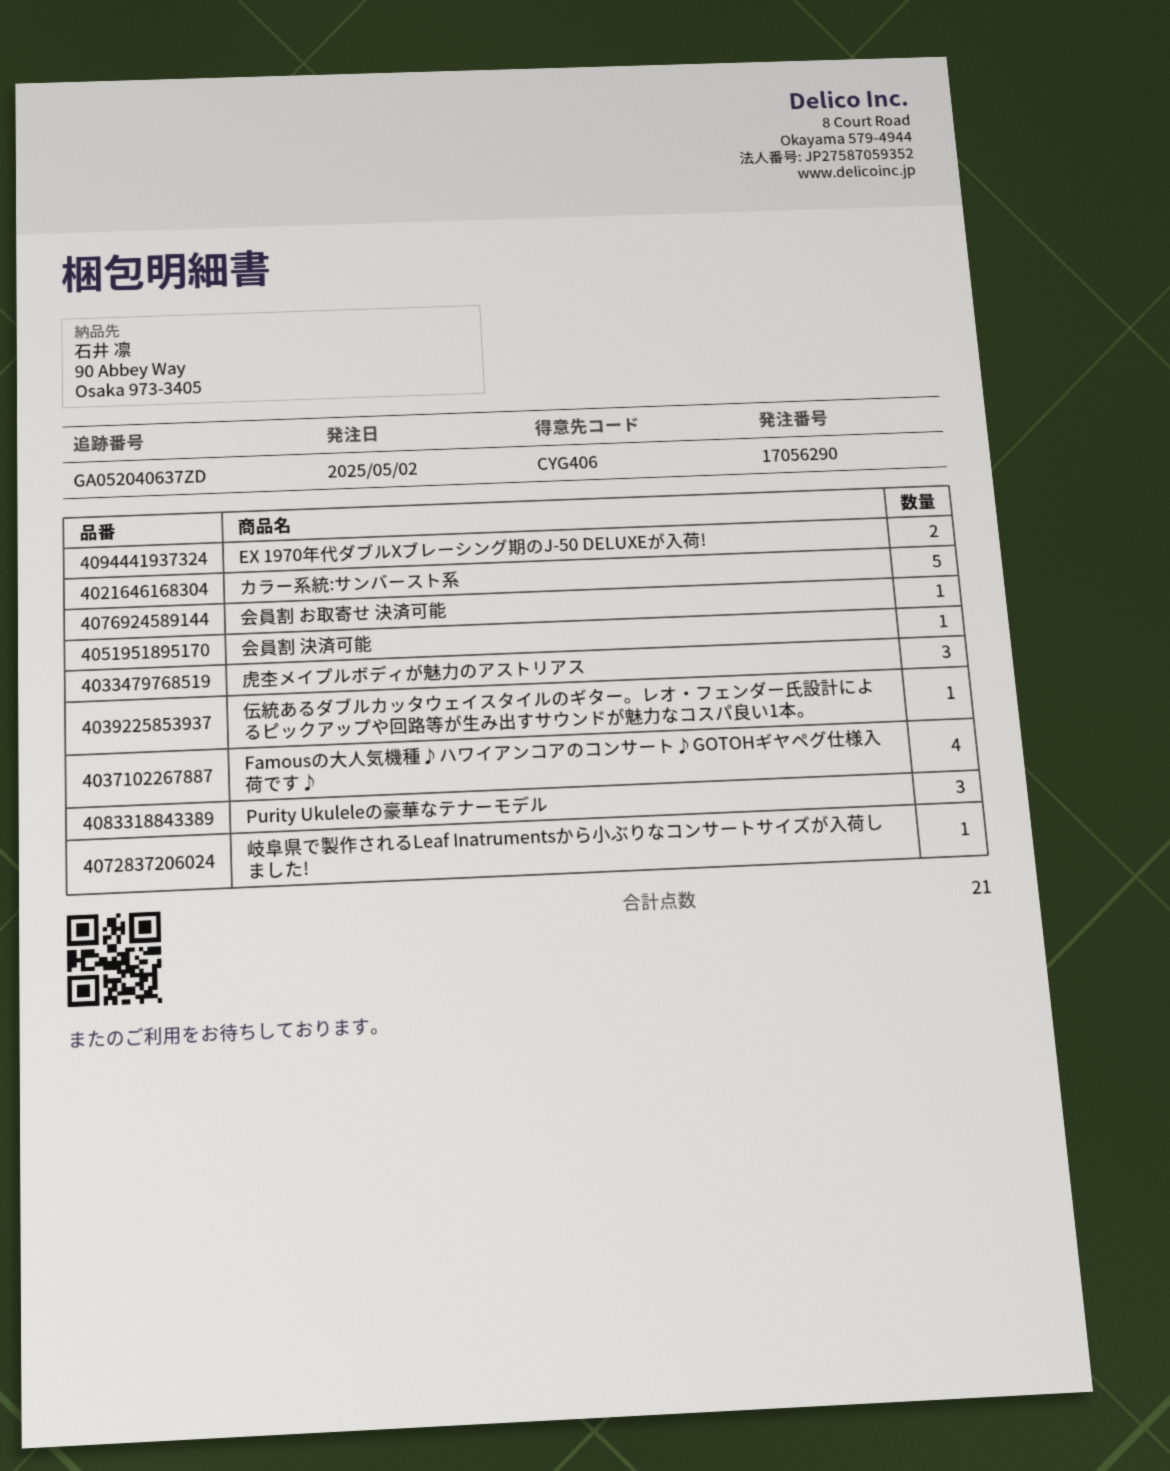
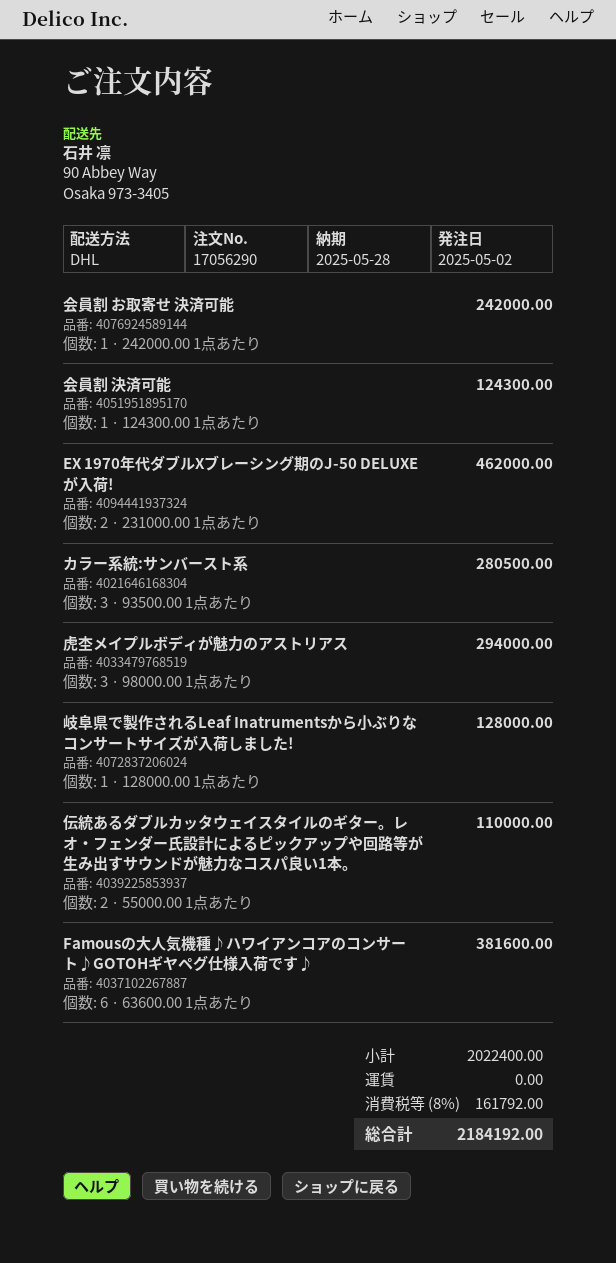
カラー系統:サンバースト系: 5 -> 3
伝統あるダブルカッタウェイスタイルのギター。レオ・フェンダー氏設計によるピックアップや回路等が生み出すサウンドが魅力なコスパ良い1本。: 1 -> 2
Famousの大人気機種♪ハワイアンコアのコンサート♪GOTOHギヤペグ仕様入荷です♪: 4 -> 6
Purity Ukuleleの豪華なテナーモデル: 3 -> none

